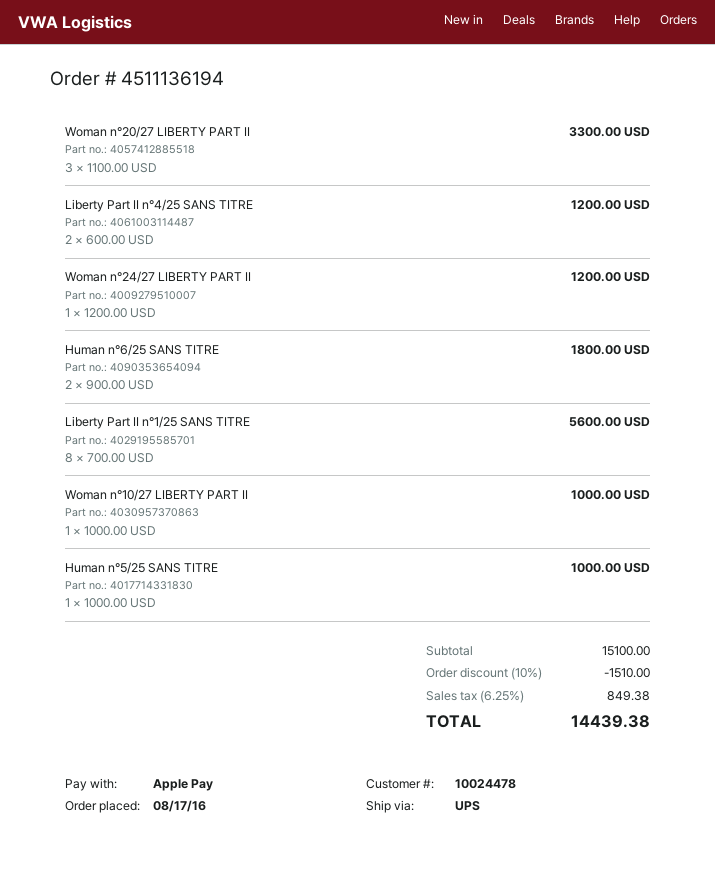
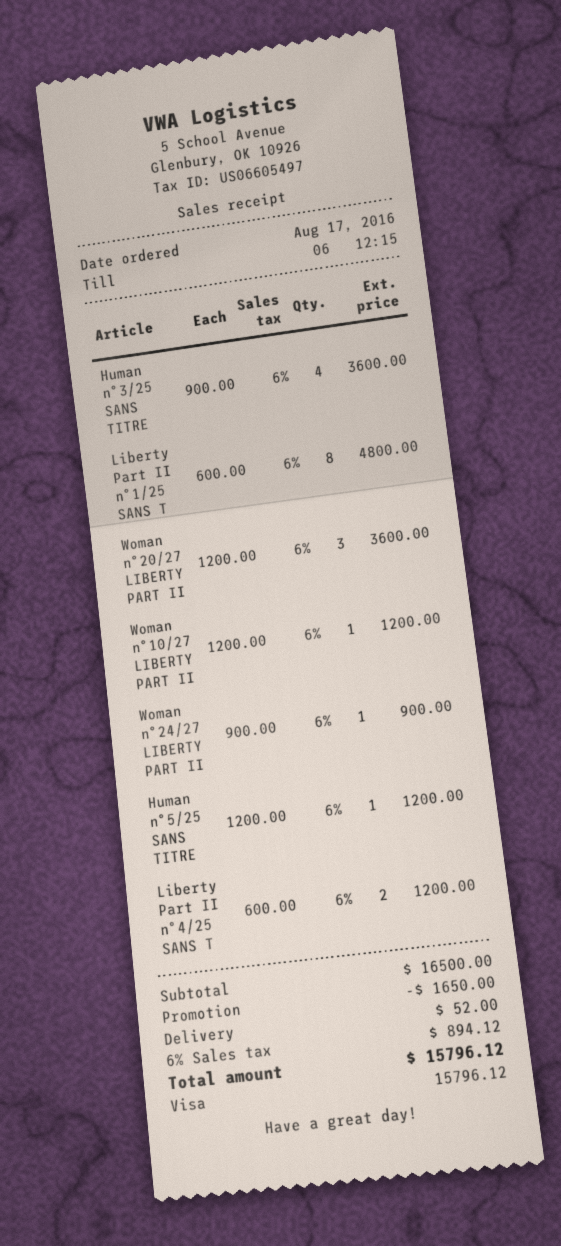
payment method: Apple Pay -> Visa
Woman n°20/27 LIBERTY PART II: 3 x 1100.00 = 3300.00 -> 3 x 1200.00 = 3600.00
Woman n°24/27 LIBERTY PART II: 1 x 1200.00 = 1200.00 -> 1 x 900.00 = 900.00
Human n°6/25 SANS TITRE: 2 x 900.00 = 1800.00 -> none
Liberty Part II n°1/25 SANS TITRE: 8 x 700.00 = 5600.00 -> 8 x 600.00 = 4800.00
Woman n°10/27 LIBERTY PART II: 1 x 1000.00 = 1000.00 -> 1 x 1200.00 = 1200.00
Human n°5/25 SANS TITRE: 1 x 1000.00 = 1000.00 -> 1 x 1200.00 = 1200.00
Human n°3/25 SANS TITRE: none -> 4 x 900.00 = 3600.00
subtotal: 15100.00 -> 16500.00
discount: 1510.00 -> 1650.00
shipping: none -> 52.00
tax: 6.25% = 849.38 -> 6% = 894.12
total: 14439.38 -> 15796.12

